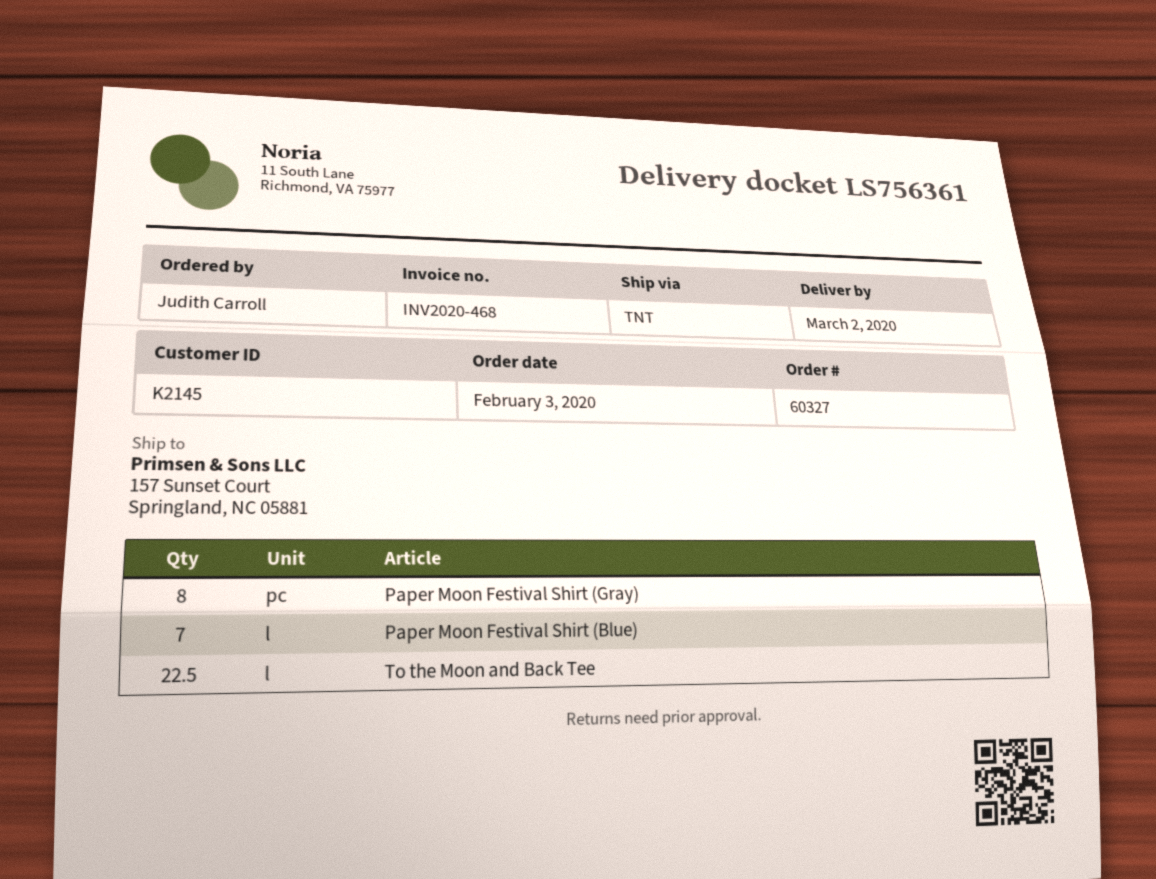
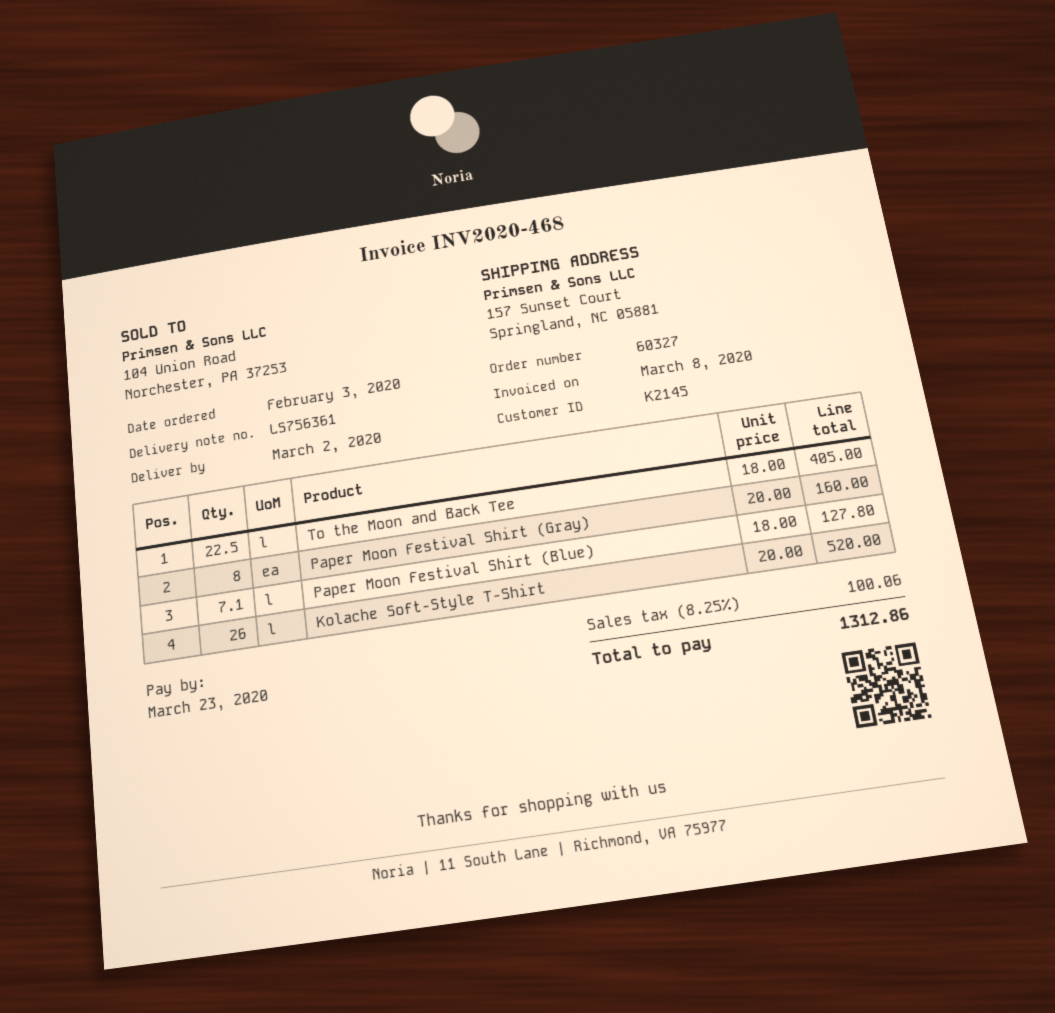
Paper Moon Festival Shirt (Blue): 7 -> 7.1
Kolache Soft-Style T-Shirt: none -> 26

